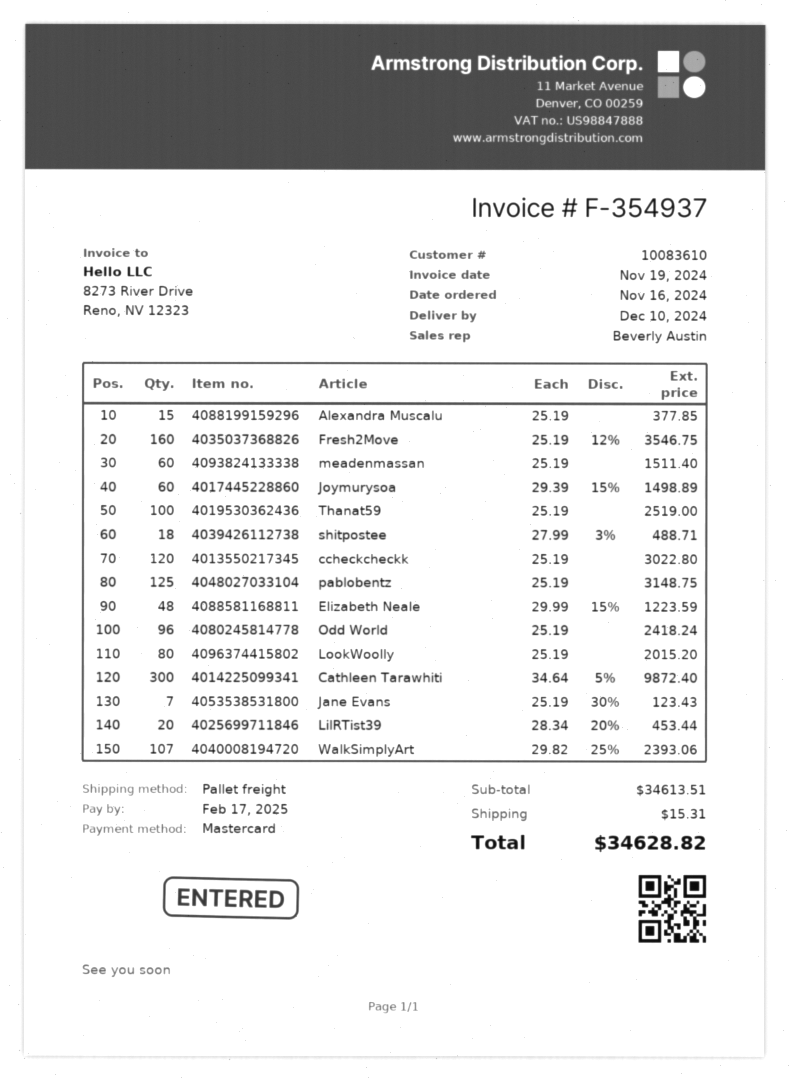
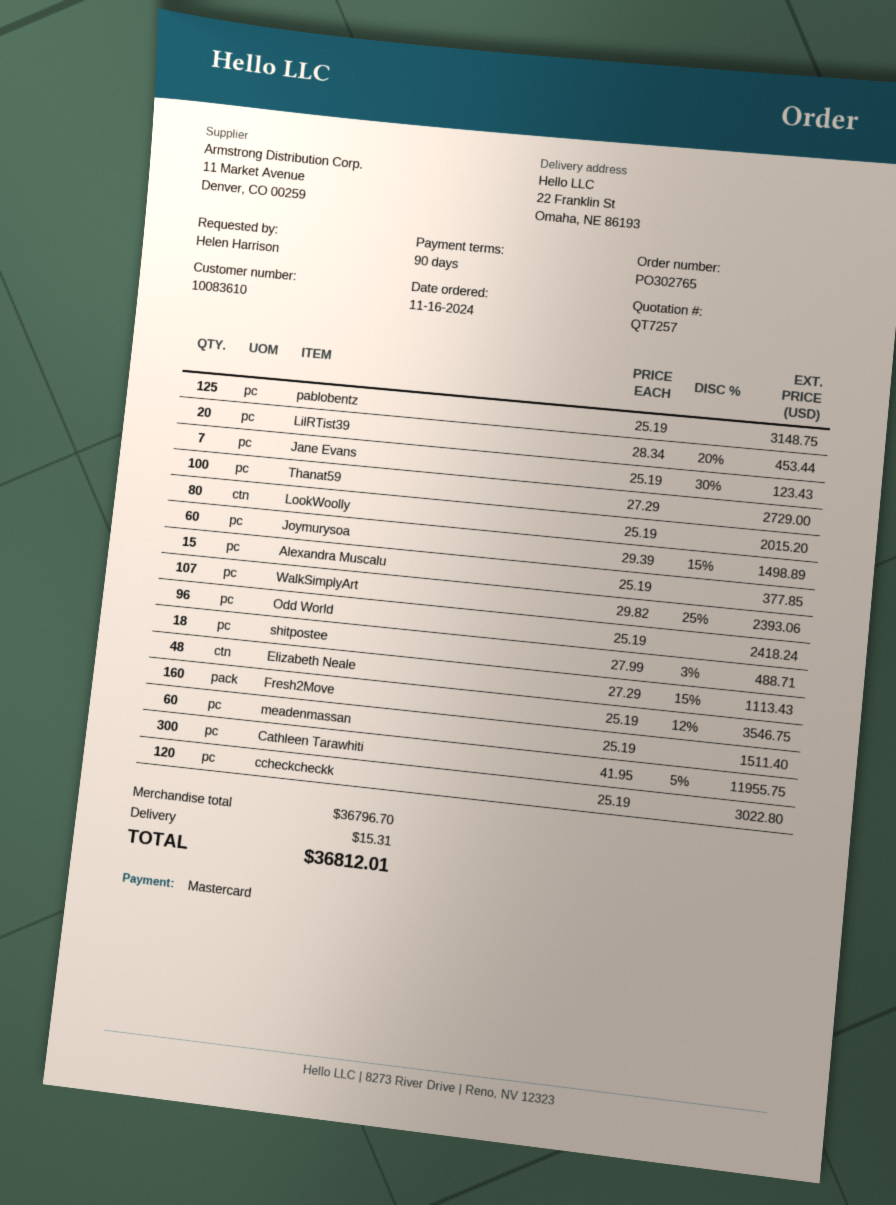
Thanat59: 100 x 25.19 = 2519.00 -> 100 x 27.29 = 2729.00
Elizabeth Neale: 48 x 29.99 - 15% = 1223.59 -> 48 x 27.29 - 15% = 1113.43
Cathleen Tarawhiti: 300 x 34.64 - 5% = 9872.40 -> 300 x 41.95 - 5% = 11955.75
subtotal: 34613.51 -> 36796.70
total: 34628.82 -> 36812.01

